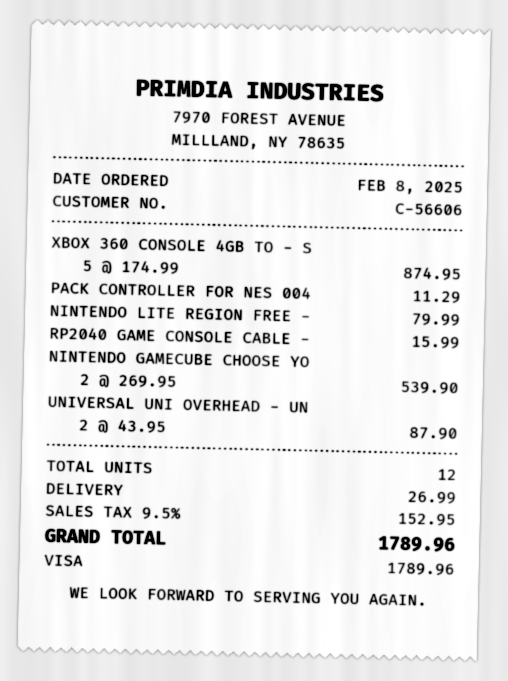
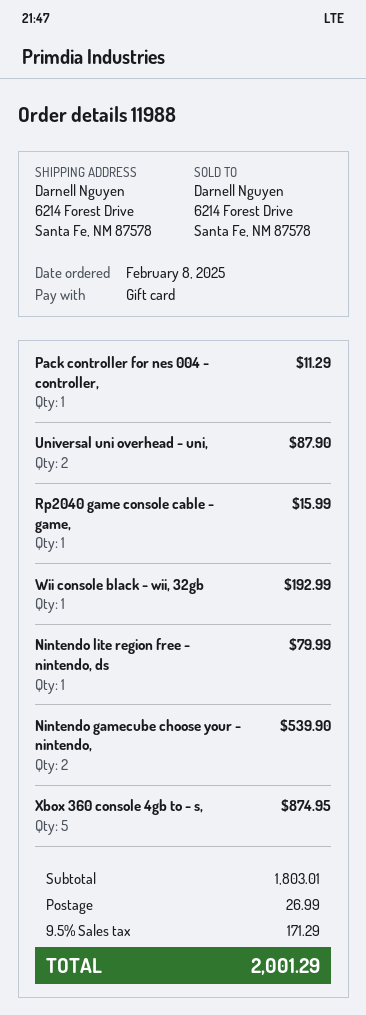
payment method: Visa -> gift card
Wii console black - wii, 32gb: none -> 1 for 192.99
tax: 9.5% = 152.95 -> 9.5% = 171.29
total: 1789.96 -> 2001.29

